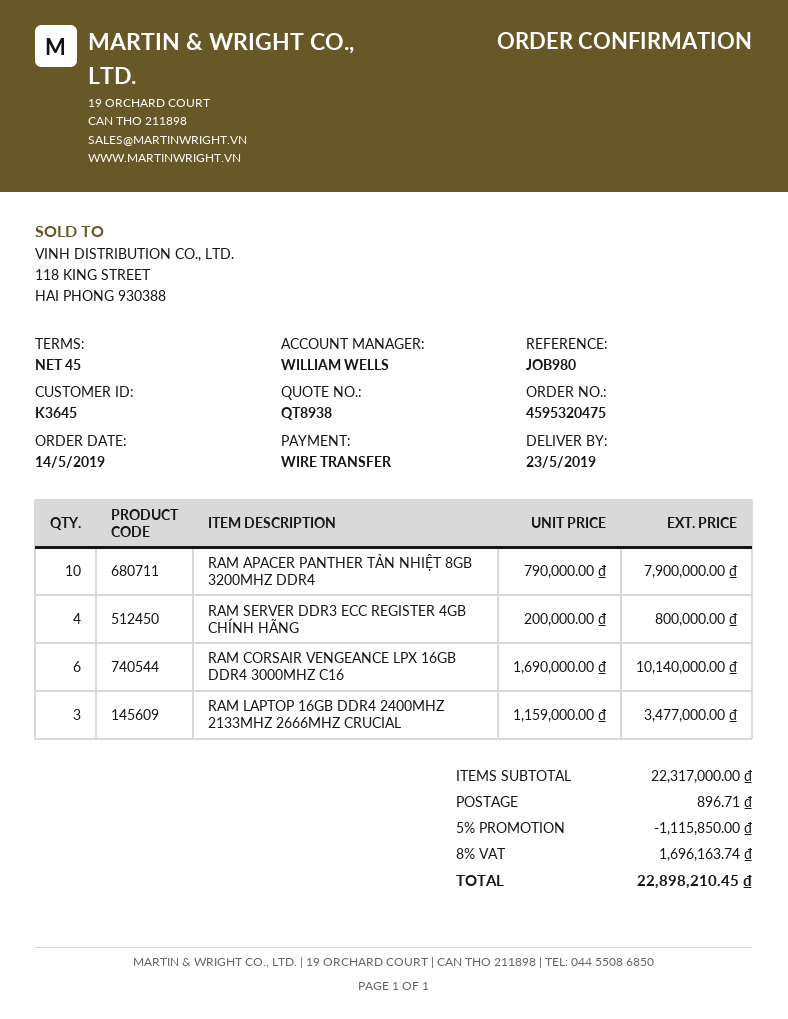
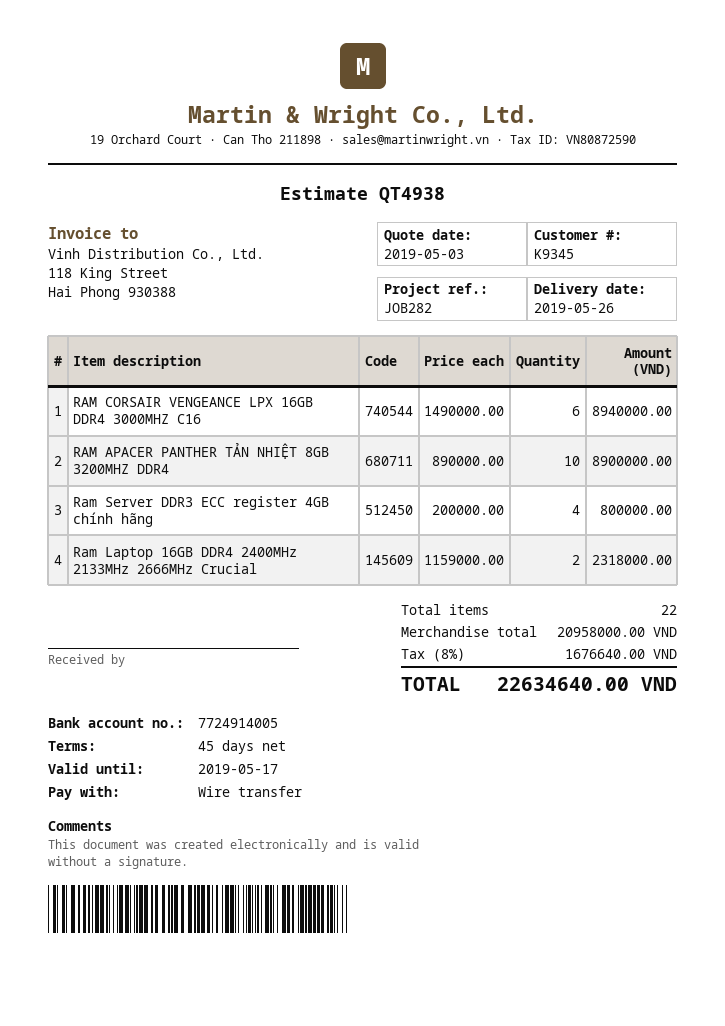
quote number: QT8938 -> QT4938
delivery date: 2019-05-23 -> 2019-05-26
customer number: K3645 -> K9345
reference: JOB980 -> JOB282
RAM APACER PANTHER TẢN NHIỆT 8GB 3200MHZ DDR4: 10 x 790000.00 = 7900000.00 -> 10 x 890000.00 = 8900000.00
RAM CORSAIR VENGEANCE LPX 16GB DDR4 3000MHZ C16: 6 x 1690000.00 = 10140000.00 -> 6 x 1490000.00 = 8940000.00
RAM LAPTOP 16GB DDR4 2400MHZ 2133MHZ 2666MHZ CRUCIAL: 3 x 1159000.00 = 3477000.00 -> 2 x 1159000.00 = 2318000.00
subtotal: 22317000.00 -> 20958000.00
discount: 5% = 1115850.00 -> none
shipping: 896.71 -> none
tax: 8% = 1696163.74 -> 8% = 1676640.00
total: 22898210.45 -> 22634640.00

